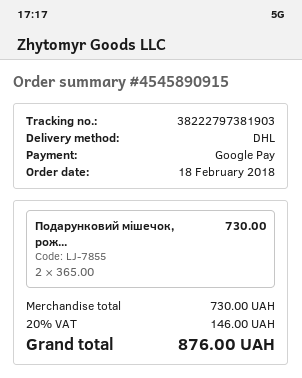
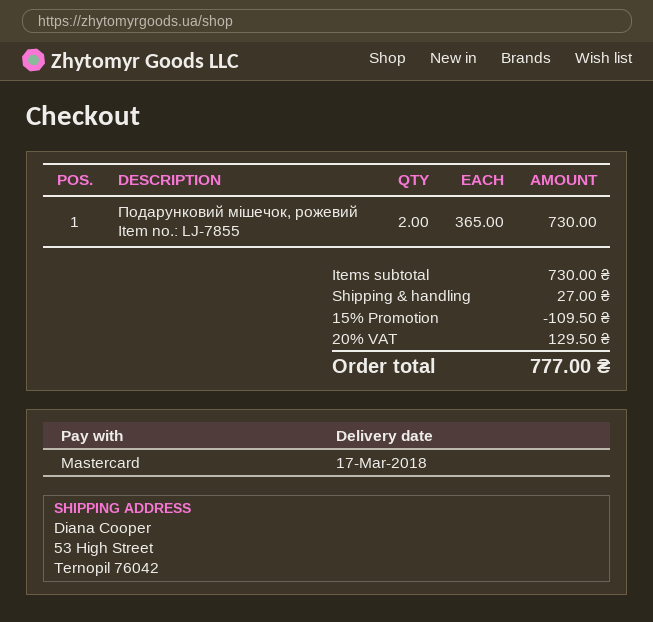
payment method: Google Pay -> Mastercard
discount: none -> 15% = 109.50
shipping: none -> 27.00
tax: 20% = 146.00 -> 20% = 129.50
total: 876.00 -> 777.00

